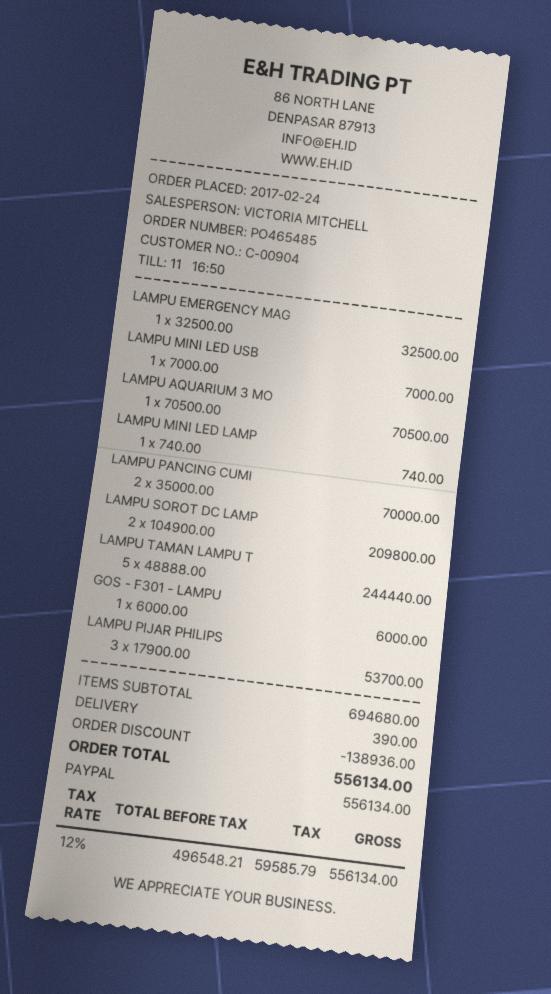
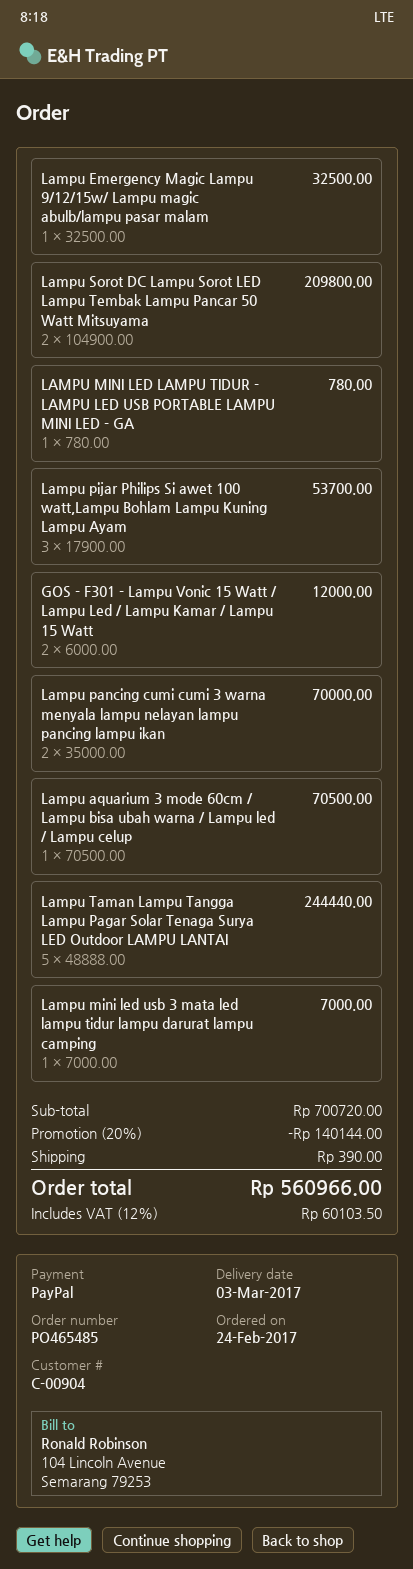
LAMPU MINI LED LAMP: 1 x 740.00 = 740.00 -> 1 x 780.00 = 780.00
GOS - F301 - LAMPU: 1 x 6000.00 = 6000.00 -> 2 x 6000.00 = 12000.00
subtotal: 694680.00 -> 700720.00
discount: 138936.00 -> 140144.00
tax: 12% = 59585.79 -> 12% = 60103.50
total: 556134.00 -> 560966.00

